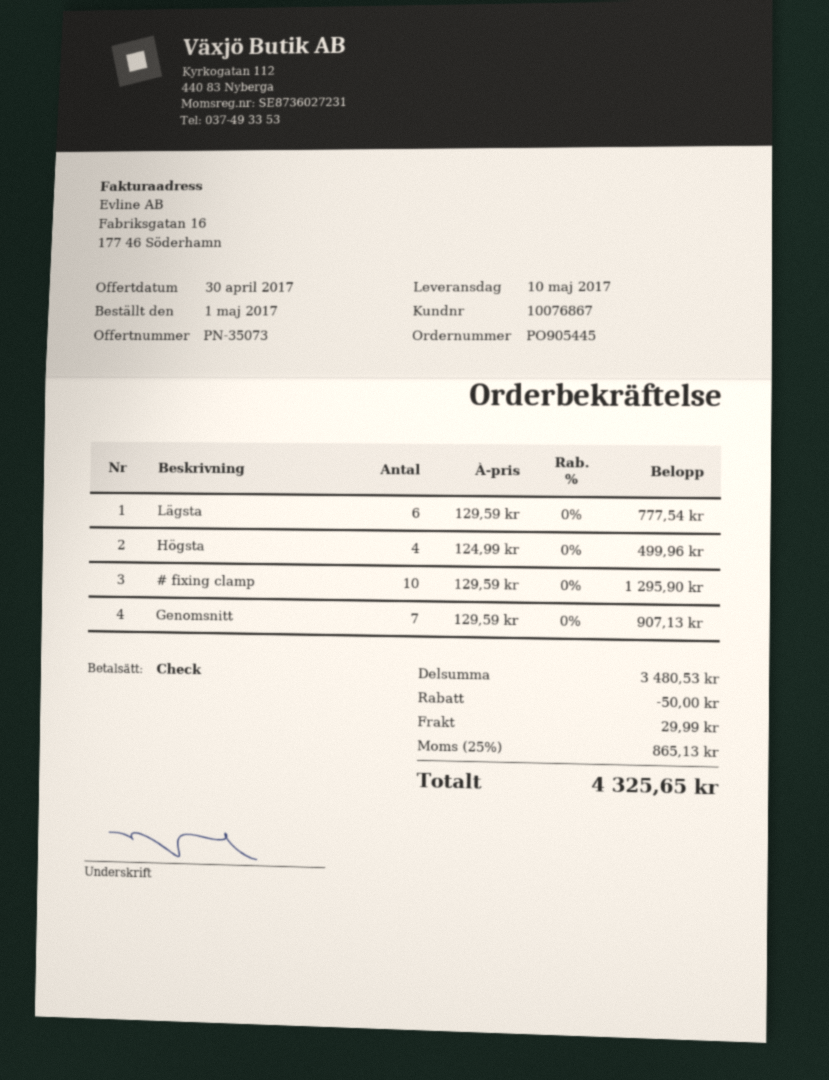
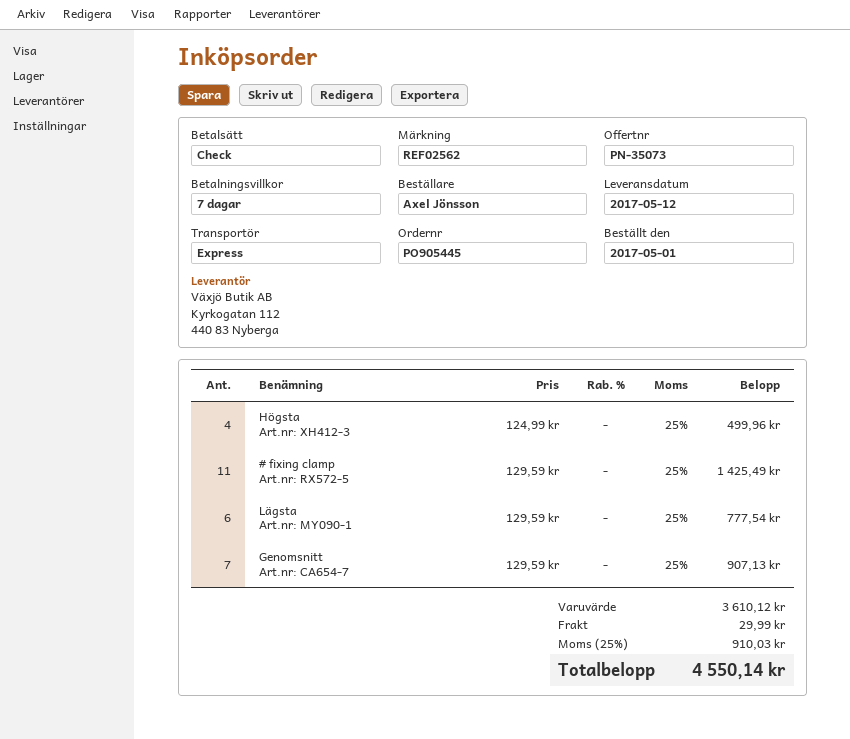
delivery date: 2017-05-10 -> 2017-05-12
# fixing clamp: 10 x 129.59 = 1295.90 -> 11 x 129.59 = 1425.49
subtotal: 3480.53 -> 3610.12
discount: 50.00 -> none
tax: 25% = 865.13 -> 25% = 910.03
total: 4325.65 -> 4550.14

